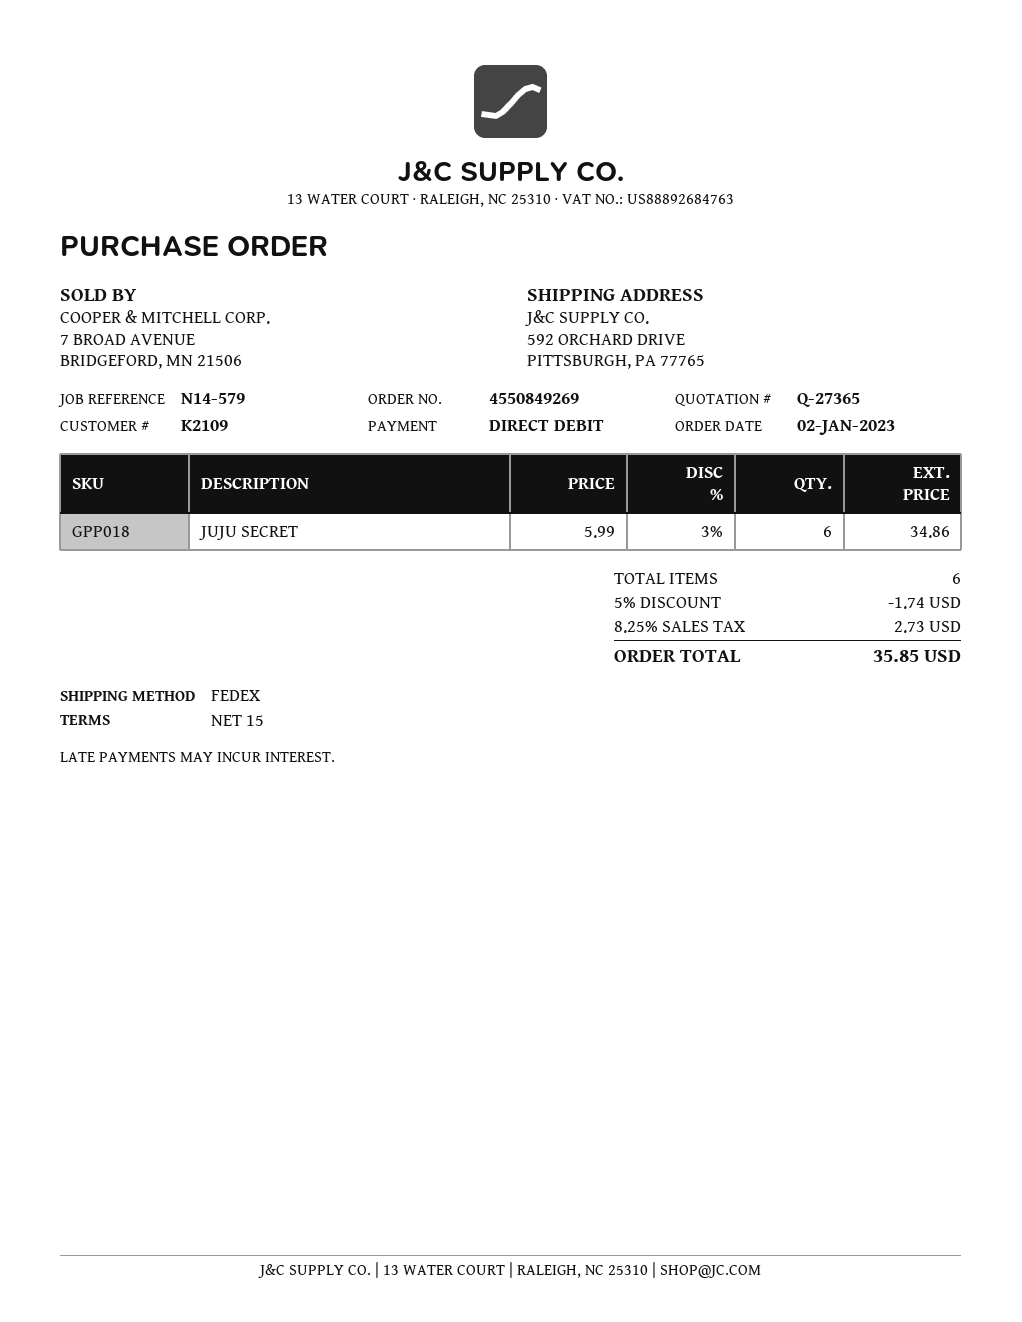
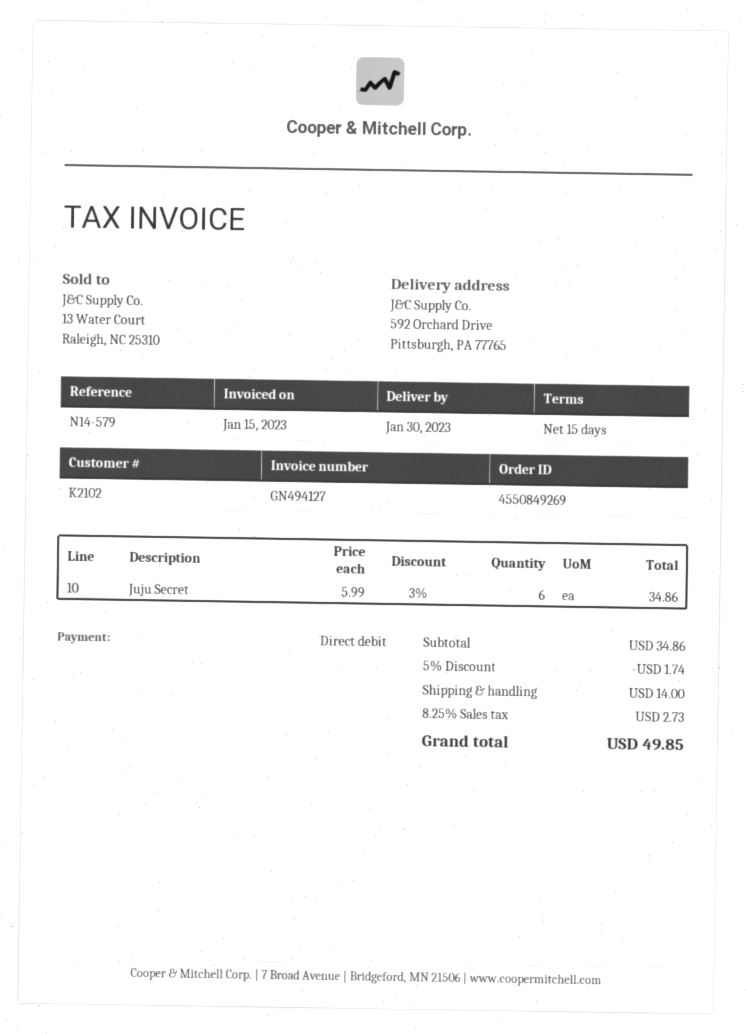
customer number: K2109 -> K2102
shipping: none -> 14.00
total: 35.85 -> 49.85

